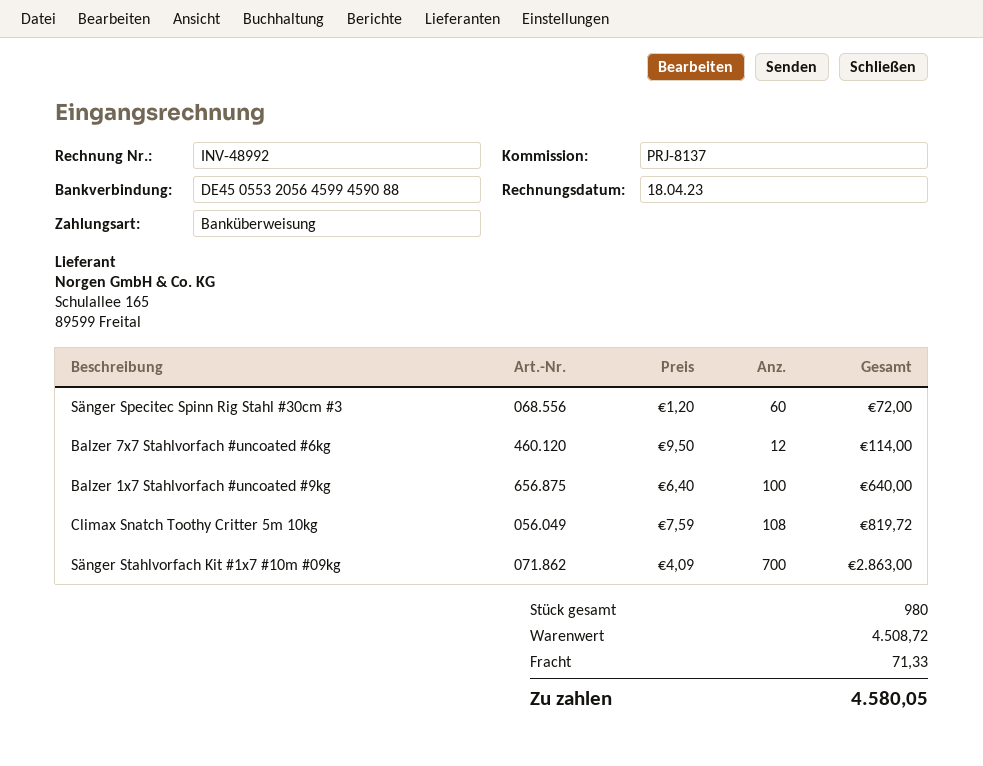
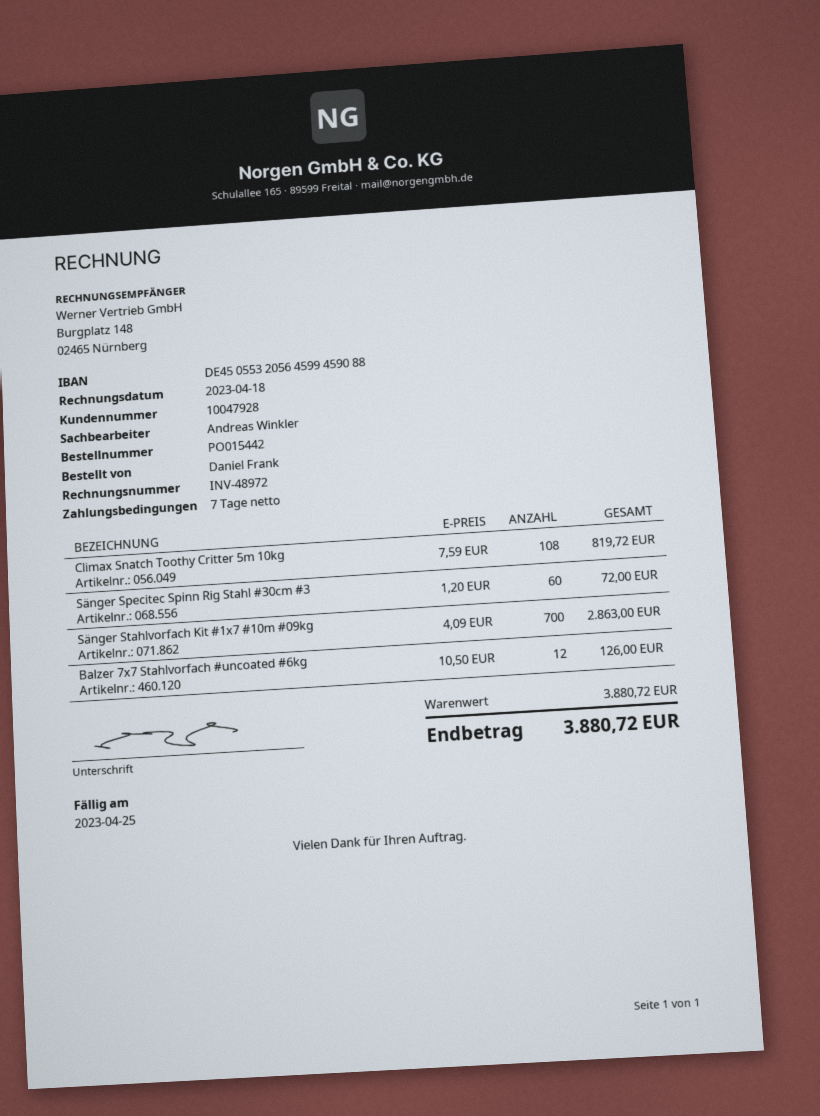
invoice number: INV-48992 -> INV-48972
Balzer 7x7 Stahlvorfach #uncoated #6kg: 12 x 9.50 = 114.00 -> 12 x 10.50 = 126.00
Balzer 1x7 Stahlvorfach #uncoated #9kg: 100 x 6.40 = 640.00 -> none
subtotal: 4508.72 -> 3880.72
shipping: 71.33 -> none
total: 4580.05 -> 3880.72

